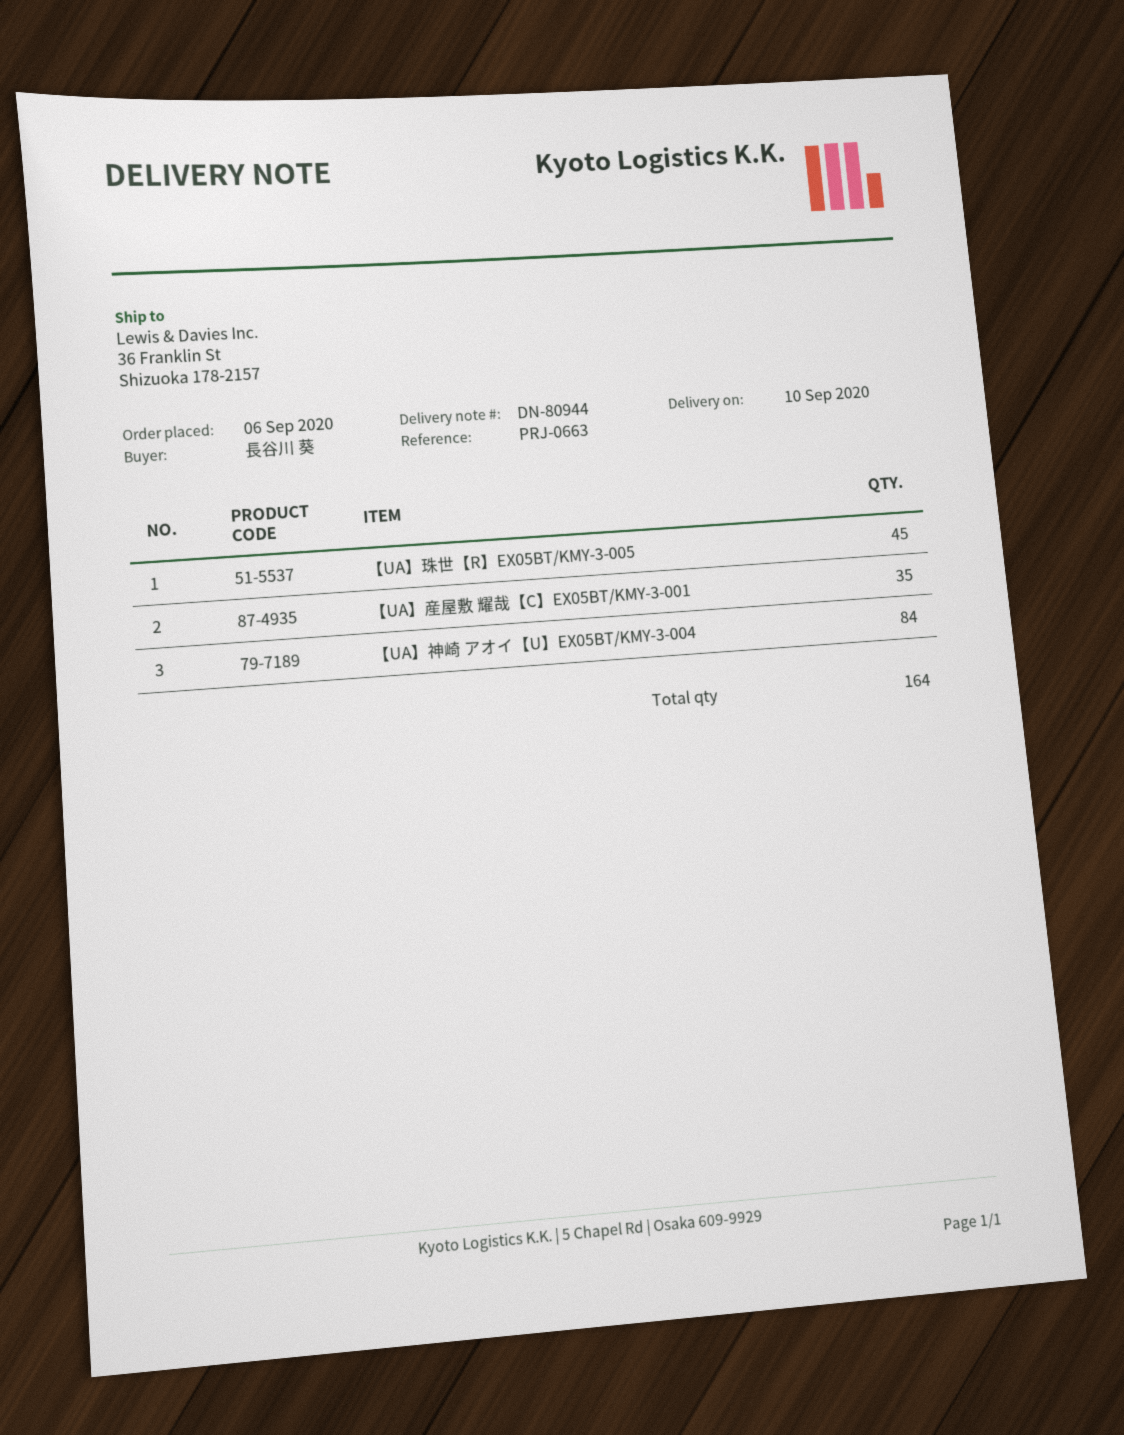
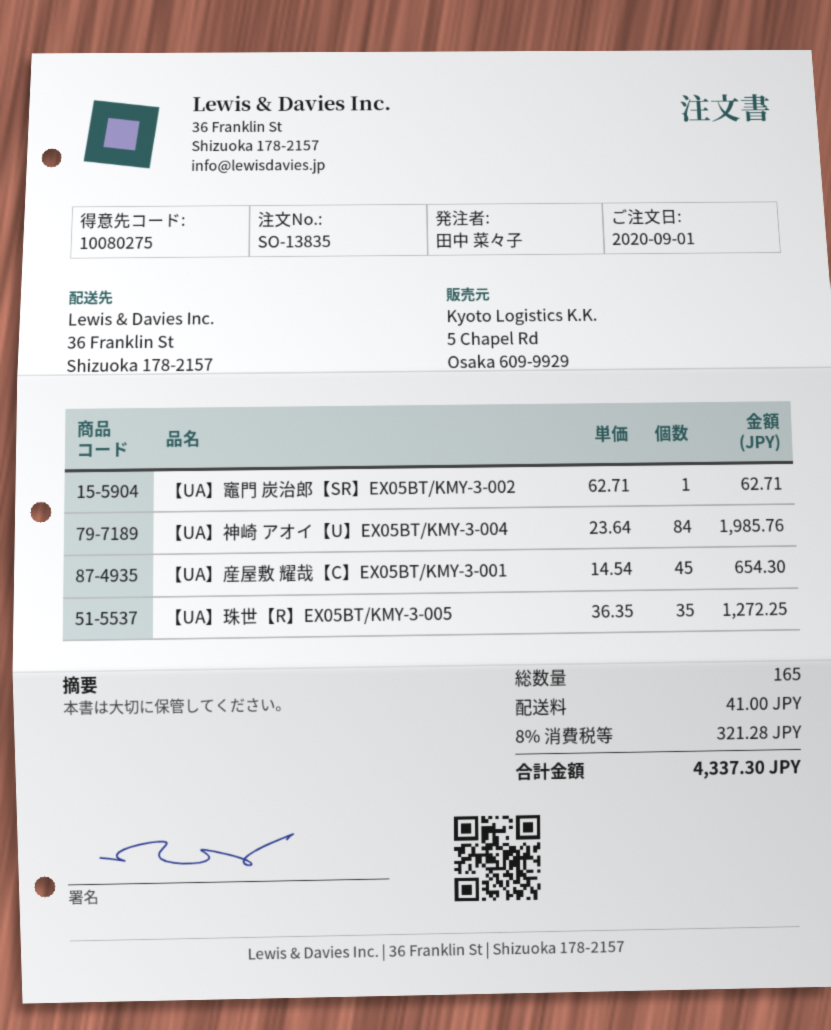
order date: 2020-09-06 -> 2020-09-01
ordered by: 長谷川 葵 -> 田中 菜々子
【UA】珠世【R】EX05BT/KMY-3-005: 45 -> 35
【UA】産屋敷 耀哉【C】EX05BT/KMY-3-001: 35 -> 45
【UA】竈門 炭治郎【SR】EX05BT/KMY-3-002: none -> 1
total quantity: 164 -> 165

